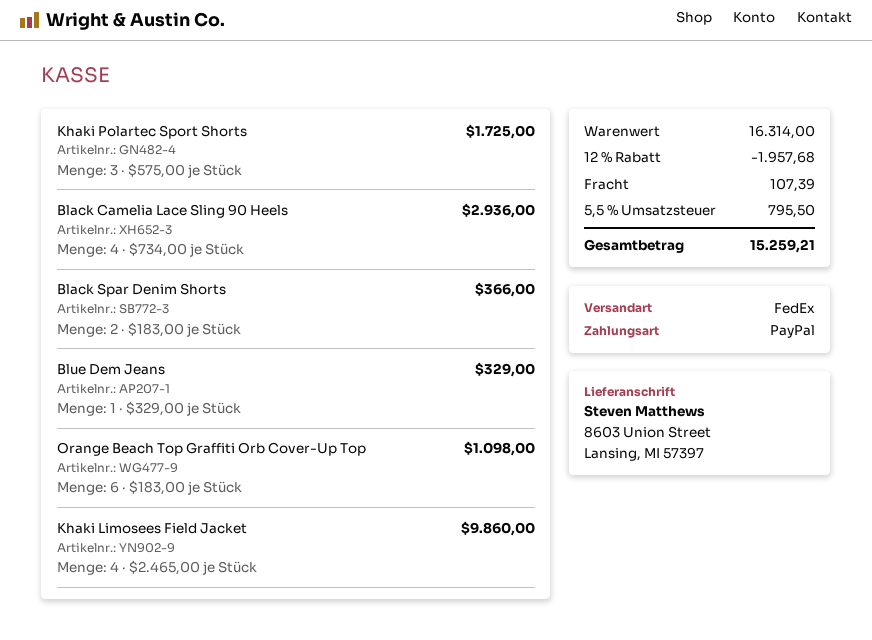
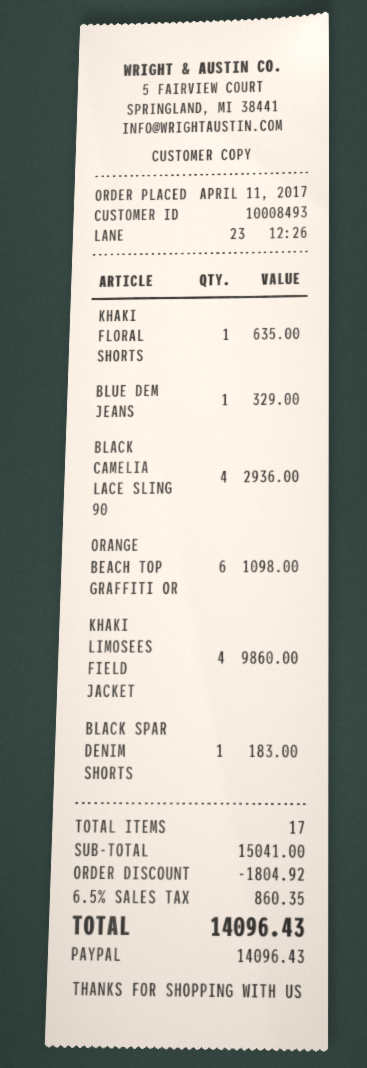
Khaki Polartec Sport Shorts: 3 for 1725.00 -> none
Black Spar Denim Shorts: 2 for 366.00 -> 1 for 183.00
KHAKI FLORAL SHORTS: none -> 1 for 635.00
subtotal: 16314.00 -> 15041.00
discount: 1957.68 -> 1804.92
shipping: 107.39 -> none
tax: 5.5% = 795.50 -> 6.5% = 860.35
total: 15259.21 -> 14096.43

